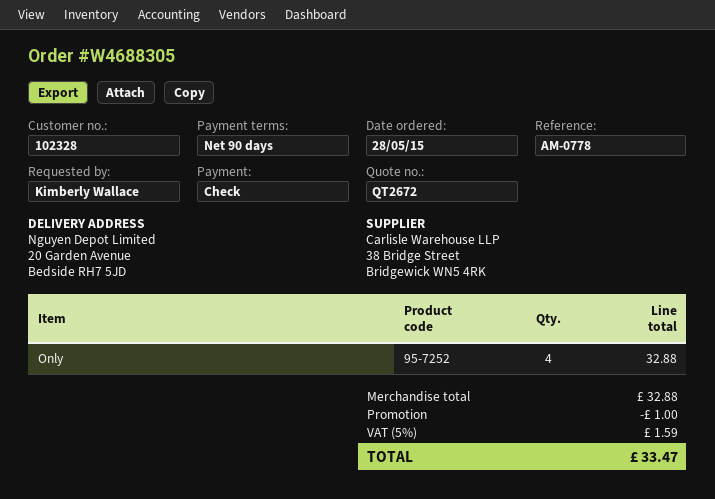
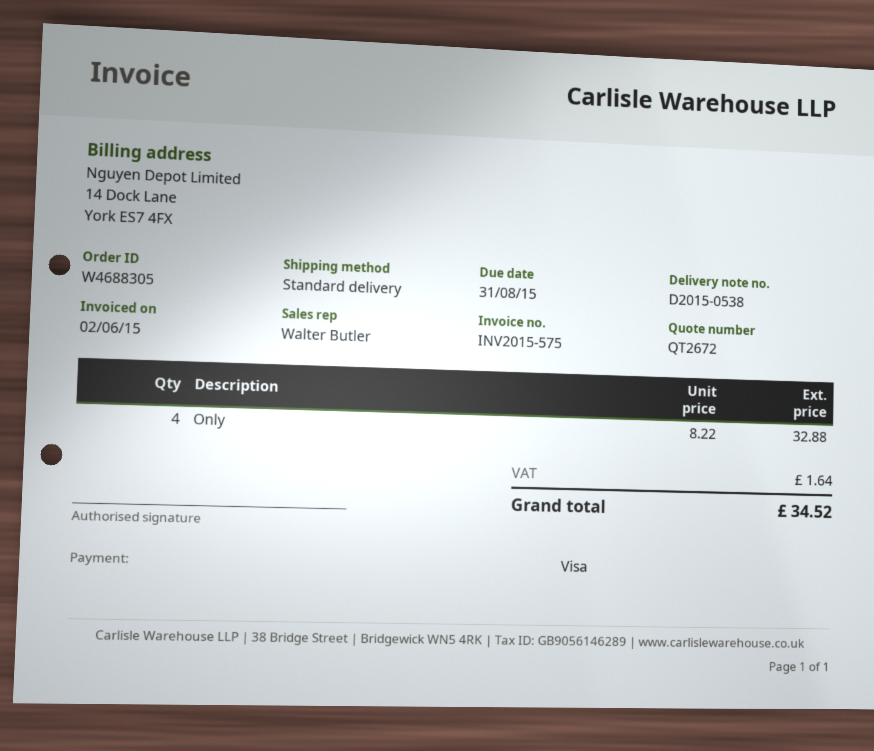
payment method: cheque -> Visa
discount: 1.00 -> none
tax: 1.59 -> 1.64
total: 33.47 -> 34.52

